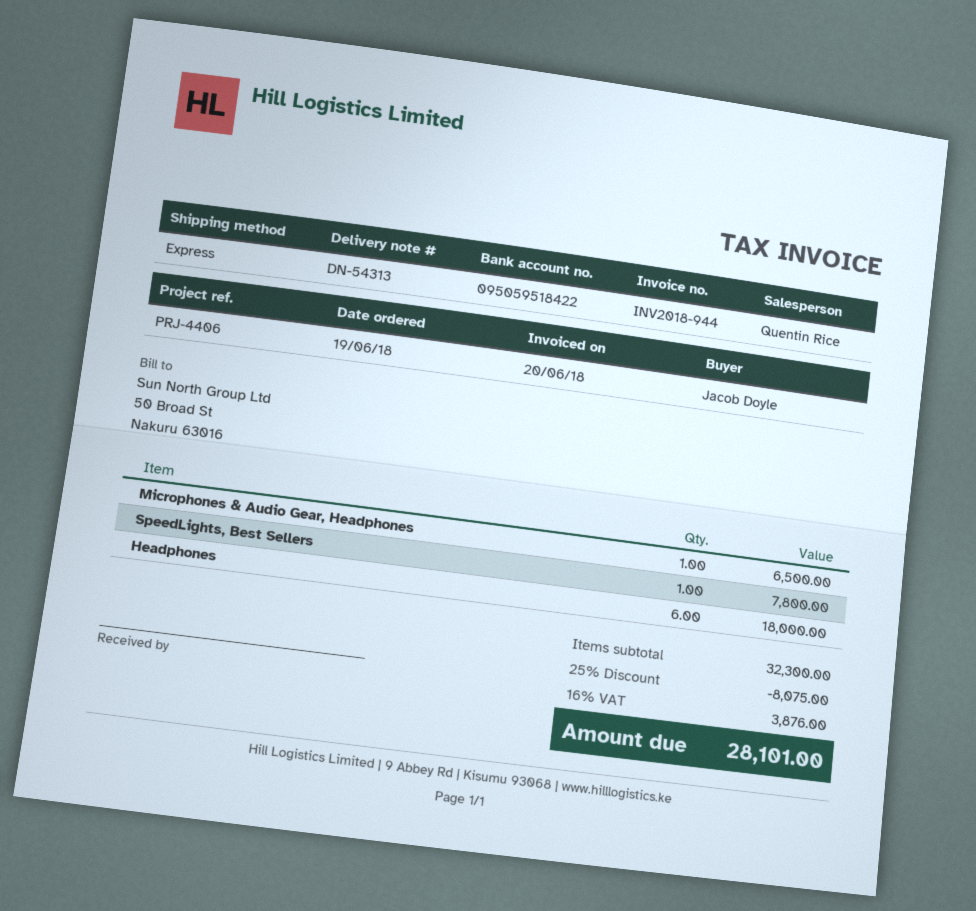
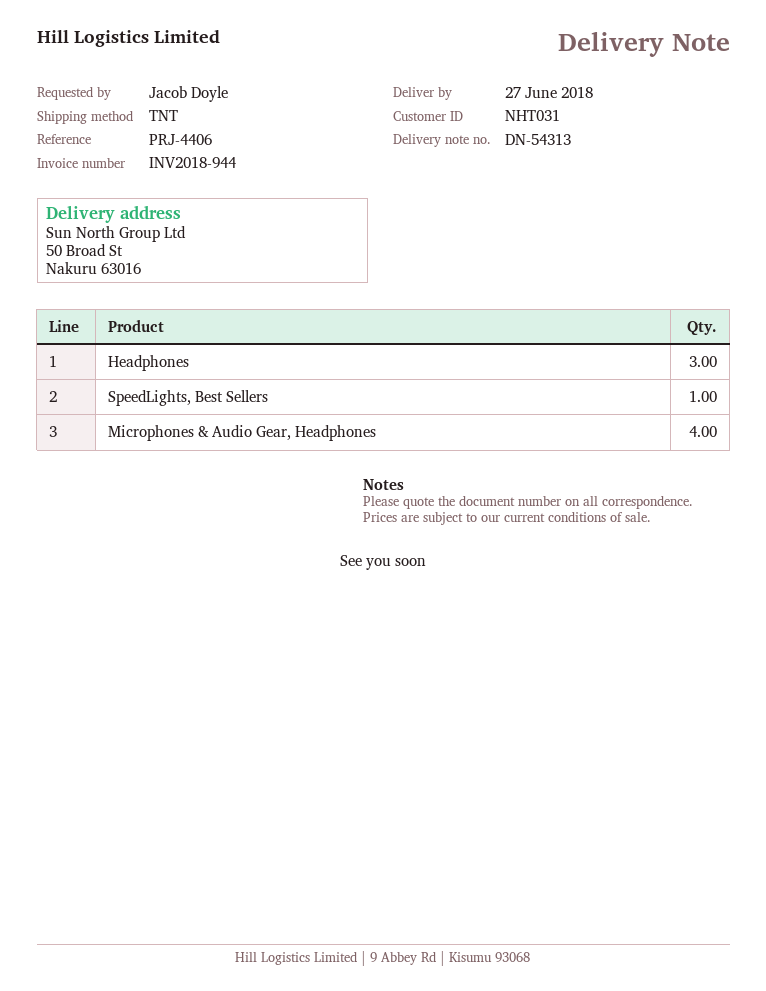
shipping method: express -> TNT
Microphones & Audio Gear, Headphones: 1 -> 4
Headphones: 6 -> 3

